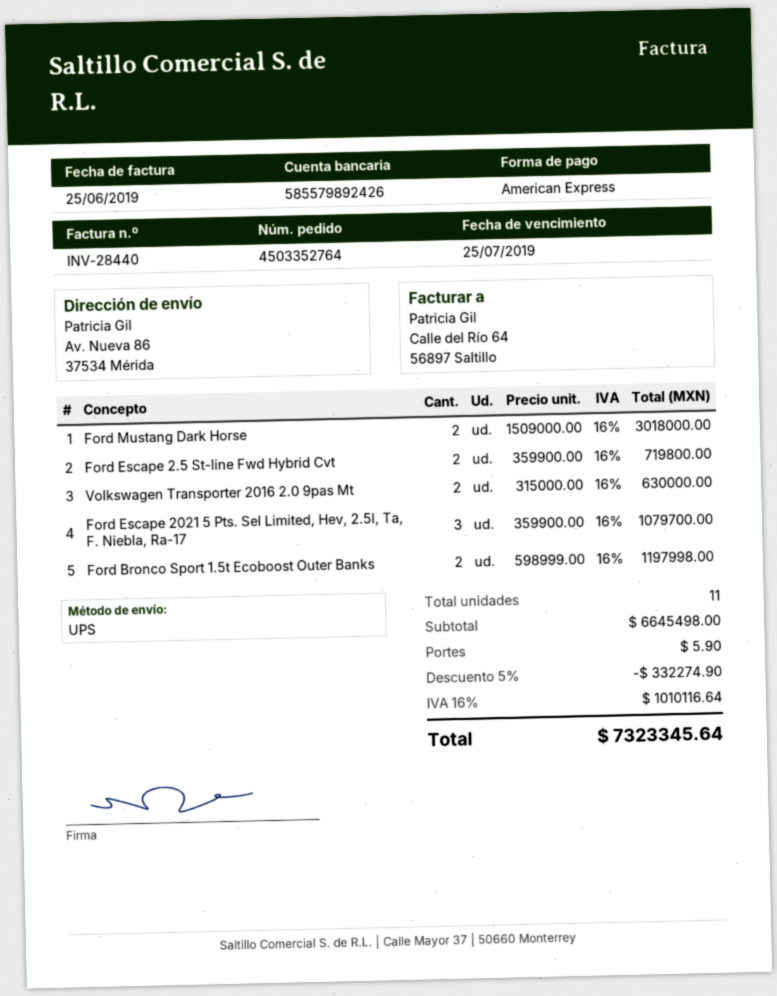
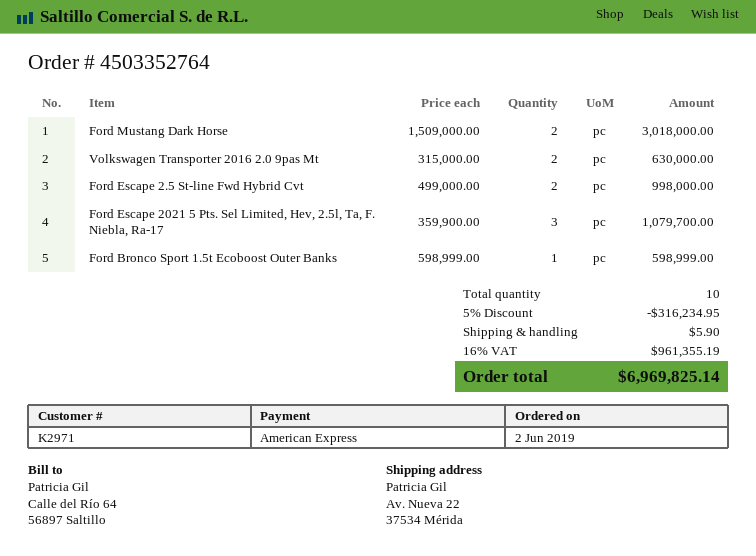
ship to: Av. Nueva 86, 37534 Mérida -> Av. Nueva 22, 37534 Mérida
Ford Escape 2.5 St-line Fwd Hybrid Cvt: 2 x 359900.00 = 719800.00 -> 2 x 499000.00 = 998000.00
Ford Bronco Sport 1.5t Ecoboost Outer Banks: 2 x 598999.00 = 1197998.00 -> 1 x 598999.00 = 598999.00
total quantity: 11 -> 10
discount: 5% = 332274.90 -> 5% = 316234.95
tax: 16% = 1010116.64 -> 16% = 961355.19
total: 7323345.64 -> 6969825.14

